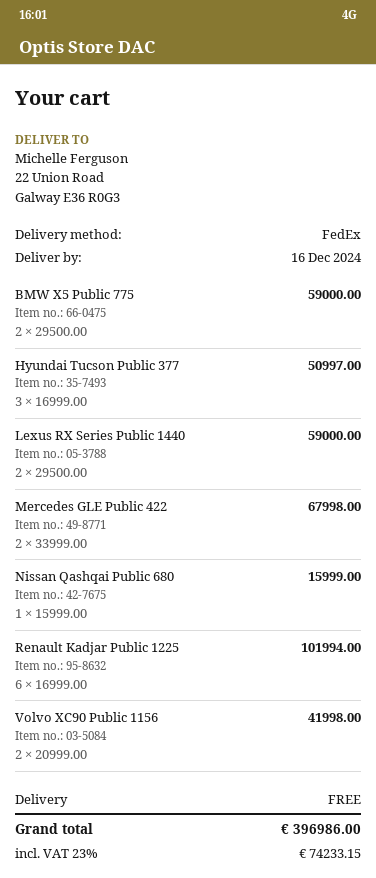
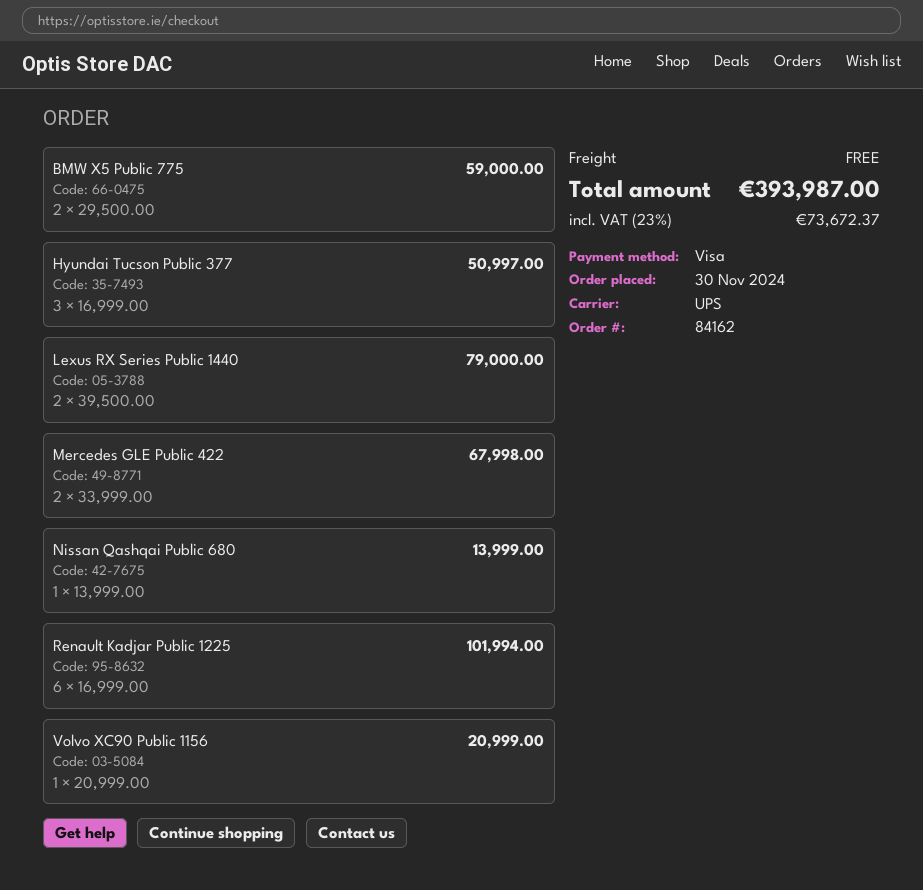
shipping method: FedEx -> UPS
Lexus RX Series Public 1440: 2 x 29500.00 = 59000.00 -> 2 x 39500.00 = 79000.00
Nissan Qashqai Public 680: 1 x 15999.00 = 15999.00 -> 1 x 13999.00 = 13999.00
Volvo XC90 Public 1156: 2 x 20999.00 = 41998.00 -> 1 x 20999.00 = 20999.00
tax: 23% = 74233.15 -> 23% = 73672.37
total: 396986.00 -> 393987.00

